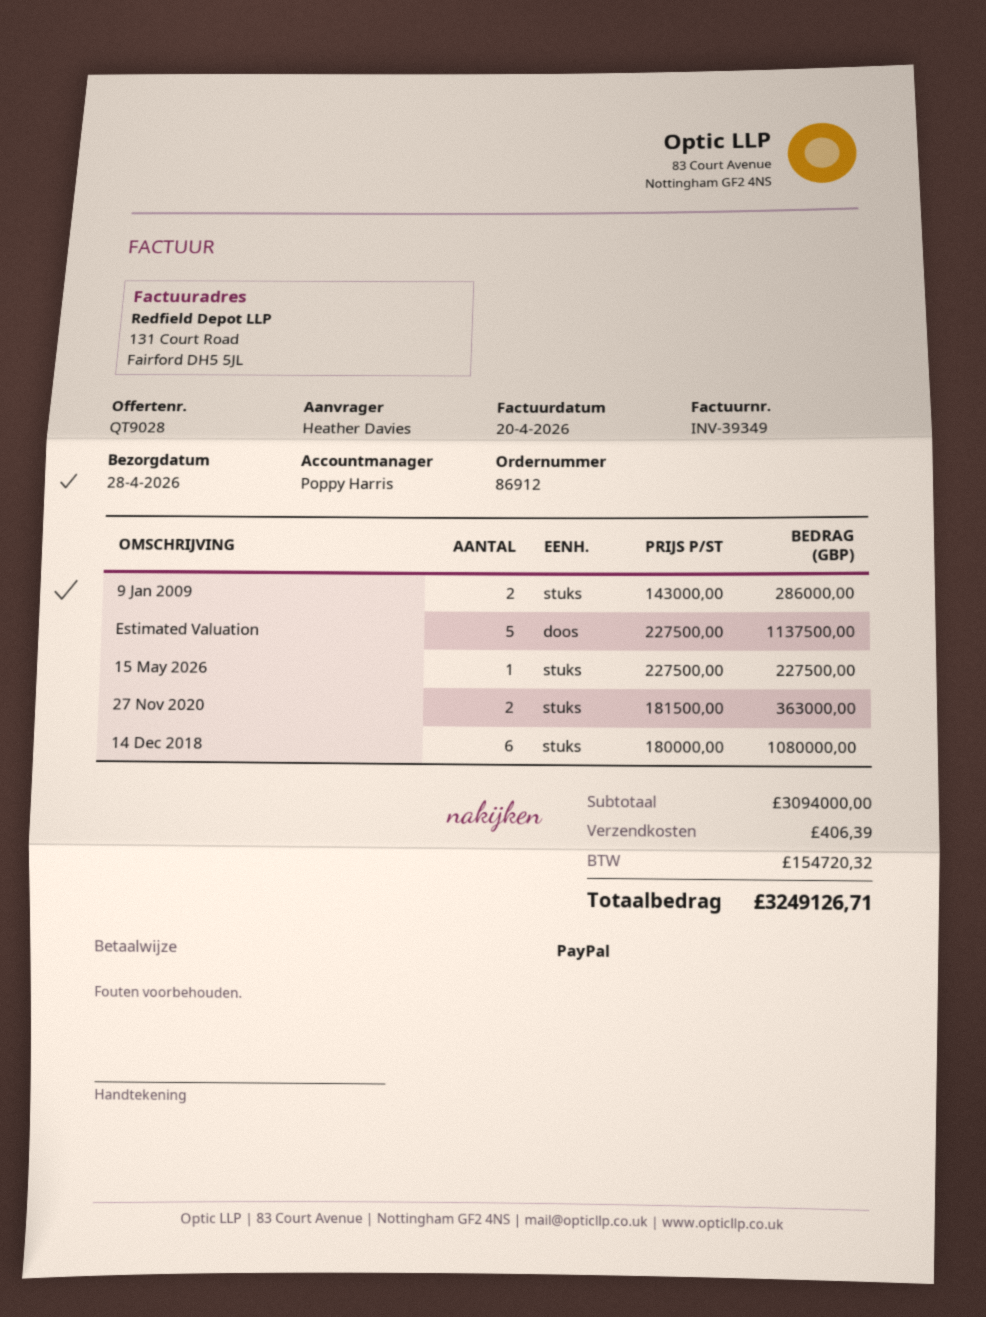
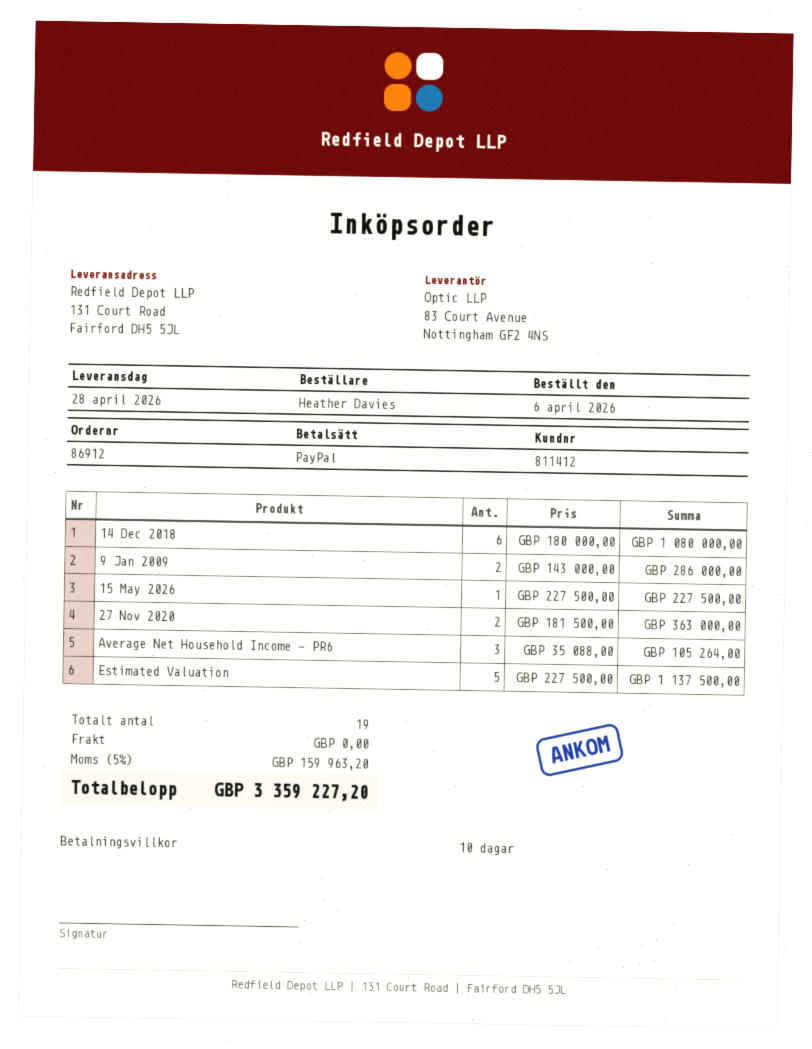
Average Net Household Income - PR6: none -> 3 x 35088.00 = 105264.00
shipping: 406.39 -> 0.00
tax: 154720.32 -> 159963.20
total: 3249126.71 -> 3359227.20

